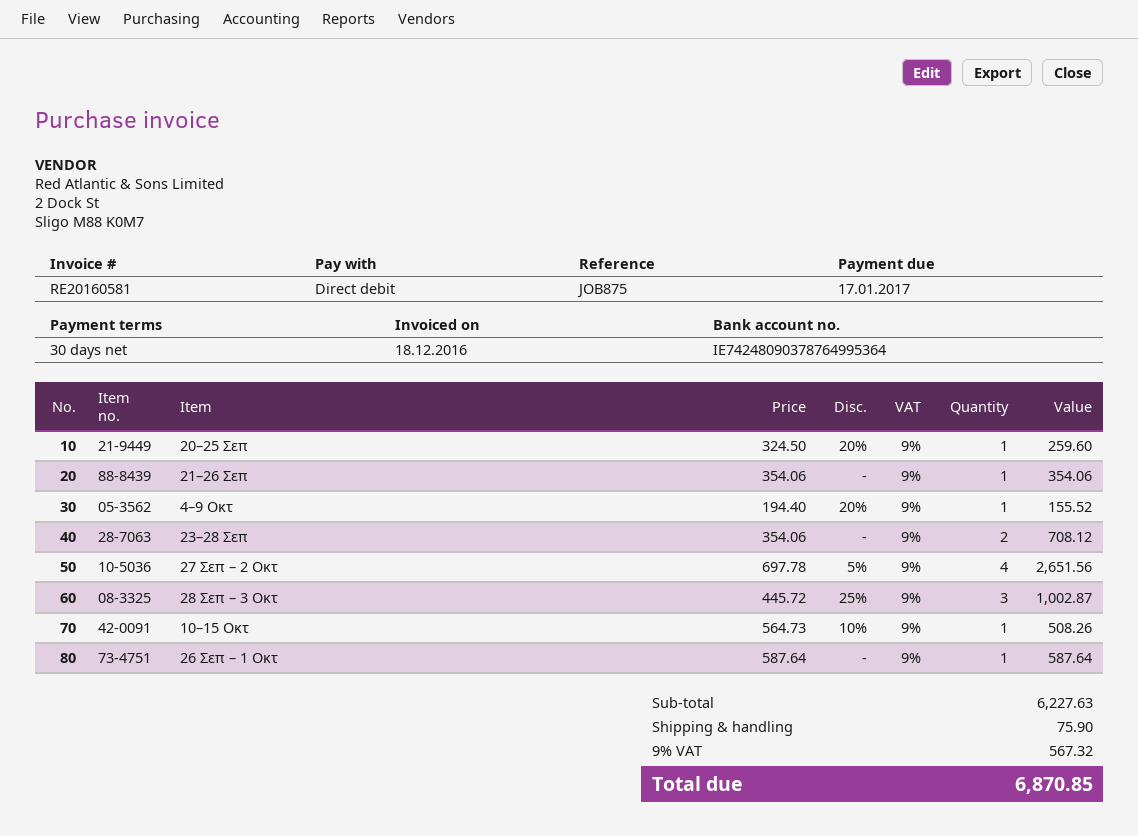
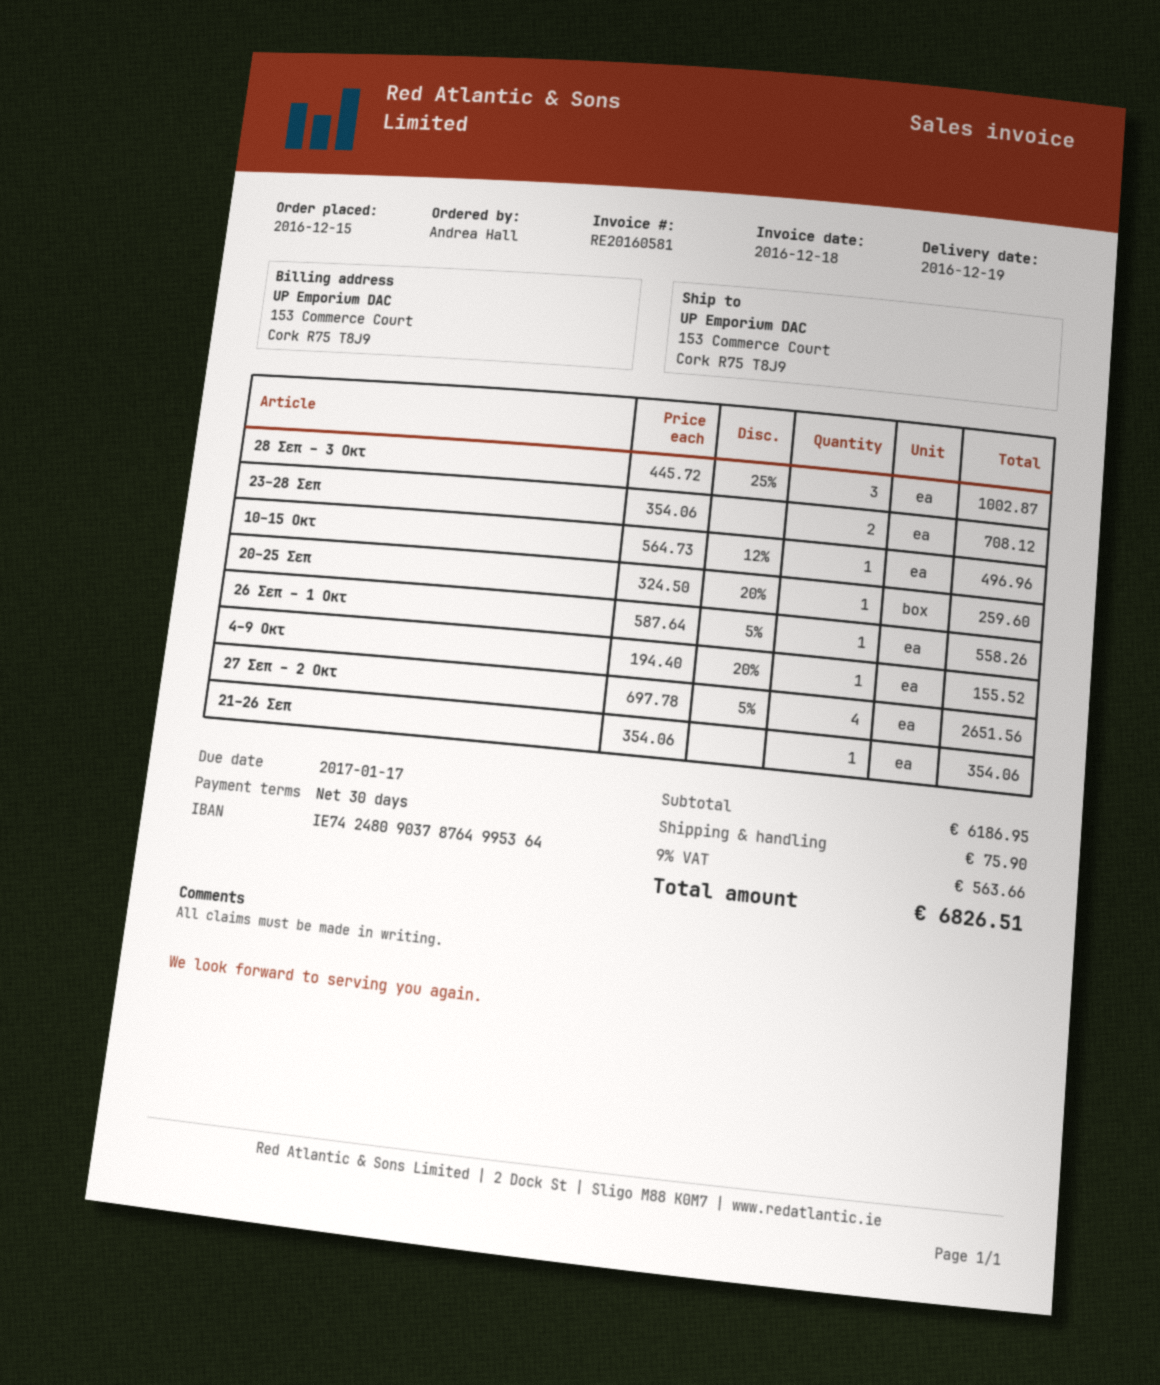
10–15 Οκτ: 1 x 564.73 - 10% = 508.26 -> 1 x 564.73 - 12% = 496.96
26 Σεπ – 1 Οκτ: 1 x 587.64 = 587.64 -> 1 x 587.64 - 5% = 558.26
subtotal: 6227.63 -> 6186.95
tax: 9% = 567.32 -> 9% = 563.66
total: 6870.85 -> 6826.51

